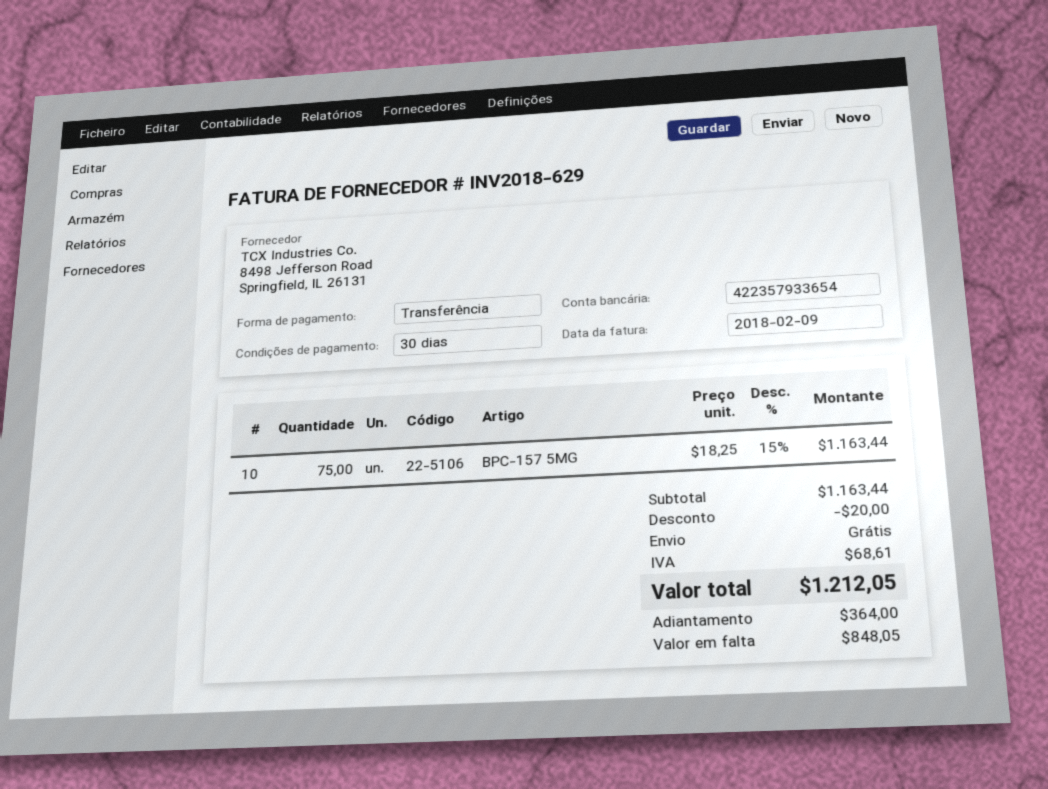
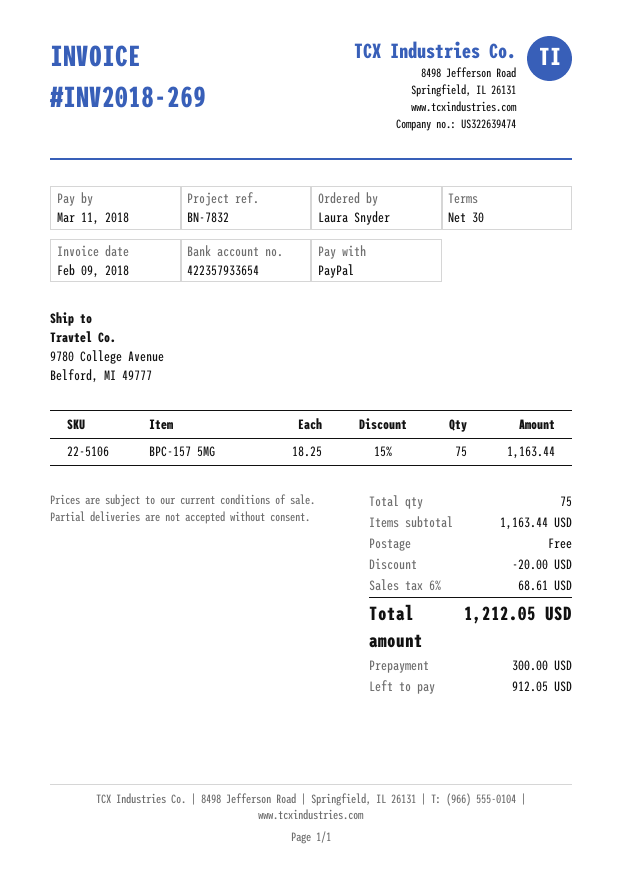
invoice number: INV2018-629 -> INV2018-269
payment method: bank transfer -> PayPal
deposit: 364.00 -> 300.00
balance: 848.05 -> 912.05

